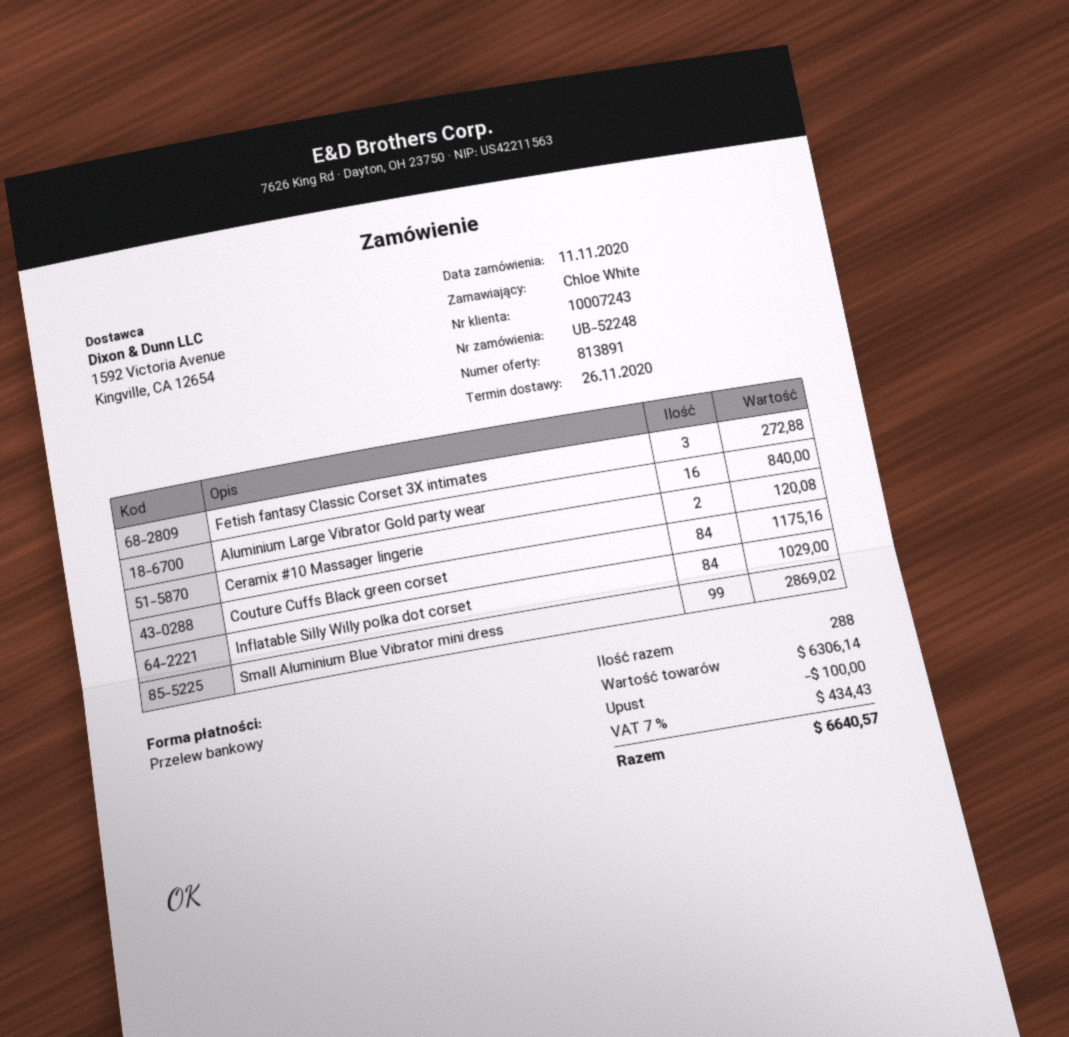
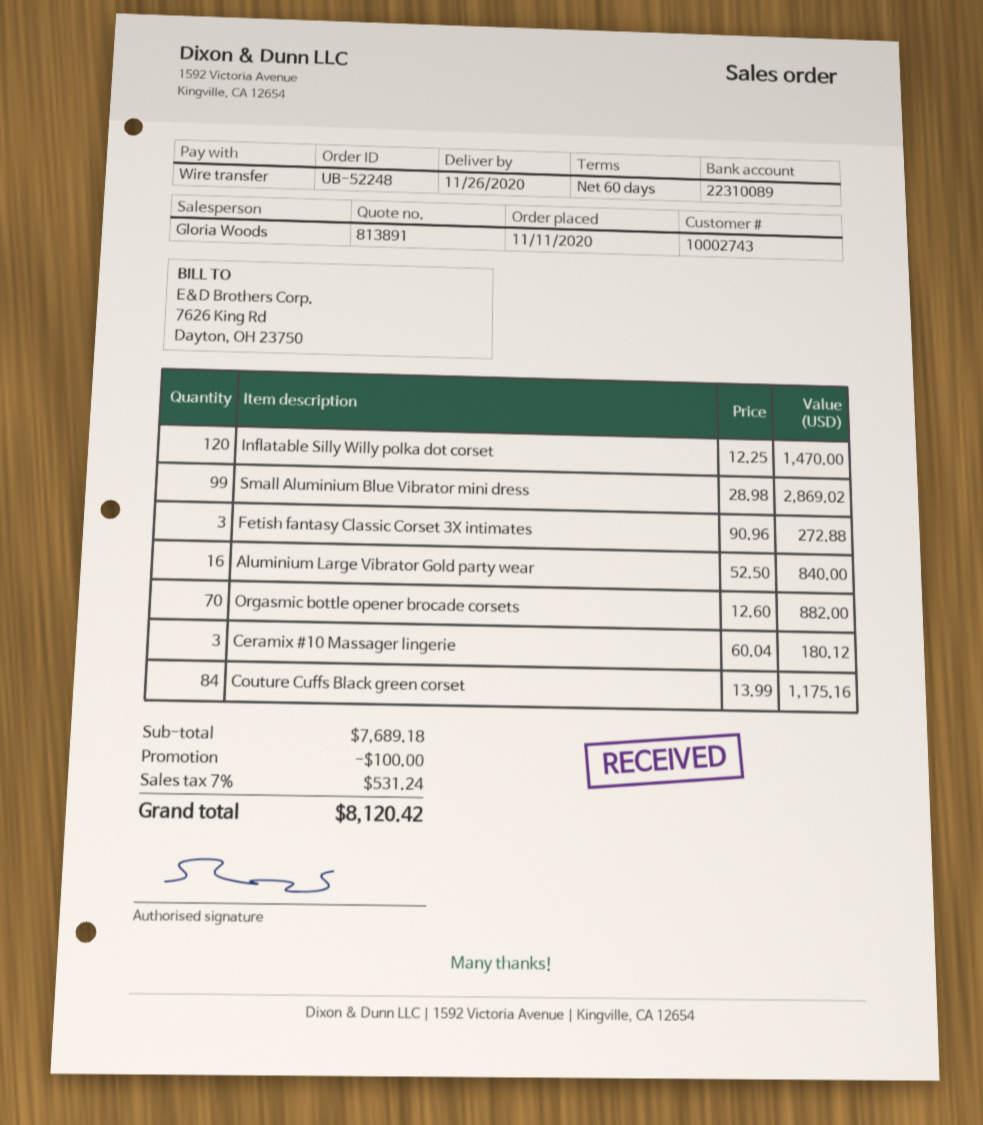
customer number: 10007243 -> 10002743
Ceramix #10 Massager lingerie: 2 for 120.08 -> 3 for 180.12
Inflatable Silly Willy polka dot corset: 84 for 1029.00 -> 120 for 1470.00
Orgasmic bottle opener brocade corsets: none -> 70 for 882.00
subtotal: 6306.14 -> 7689.18
tax: 7% = 434.43 -> 7% = 531.24
total: 6640.57 -> 8120.42

